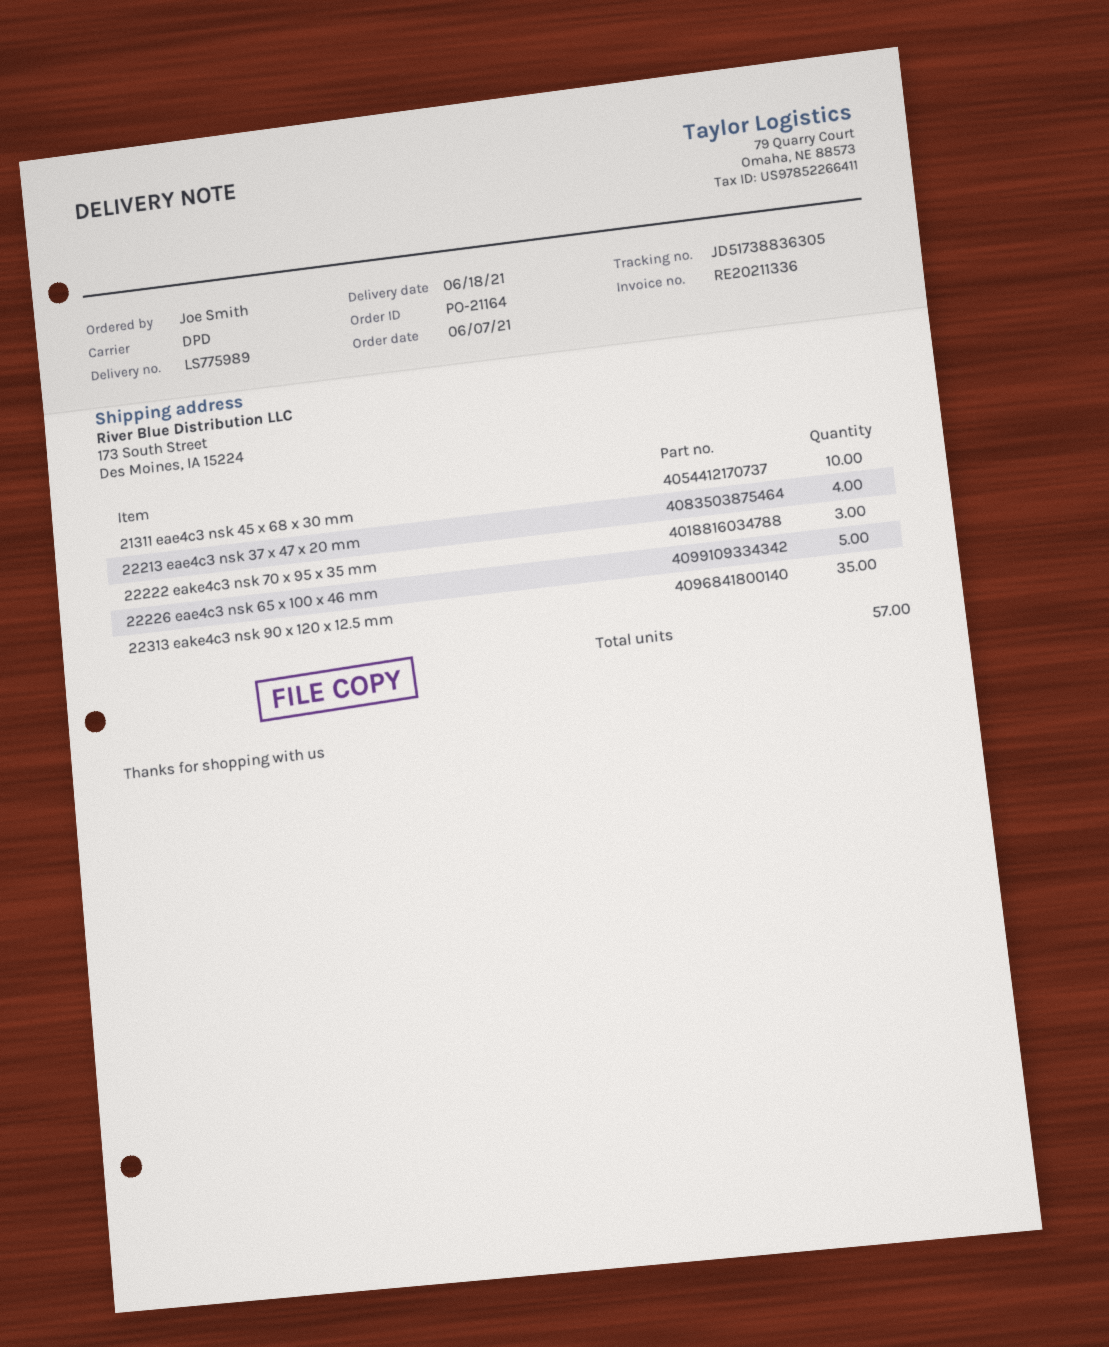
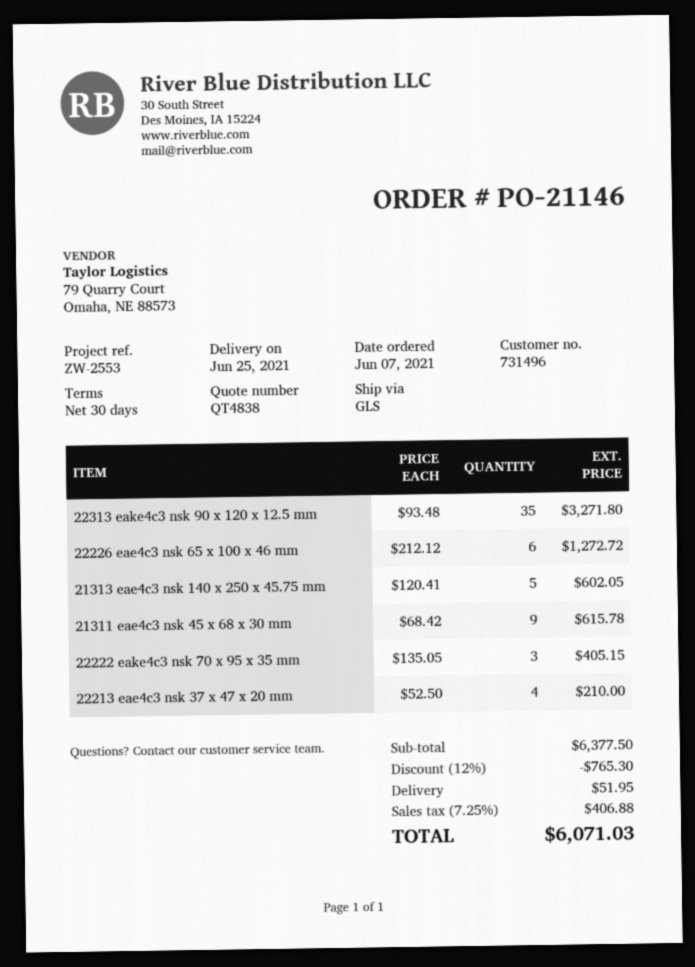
order number: PO-21164 -> PO-21146
delivery date: 2021-06-18 -> 2021-06-25
shipping method: DPD -> GLS
21311 eae4c3 nsk 45 x 68 x 30 mm: 10 -> 9
22226 eae4c3 nsk 65 x 100 x 46 mm: 5 -> 6
21313 eae4c3 nsk 140 x 250 x 45.75 mm: none -> 5

